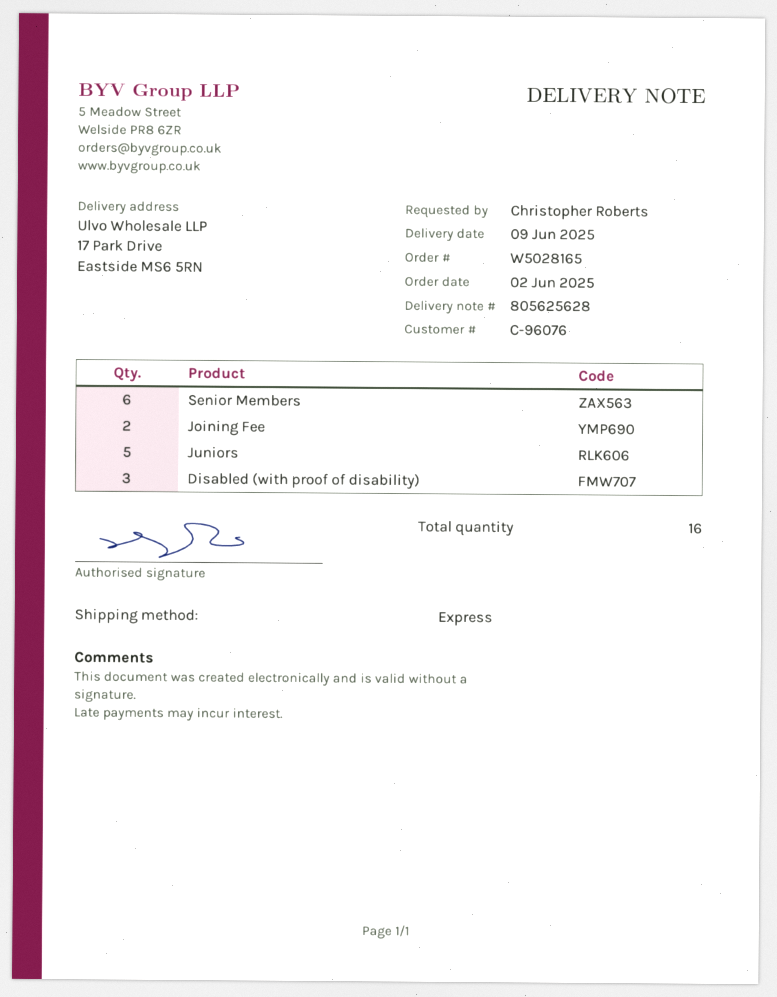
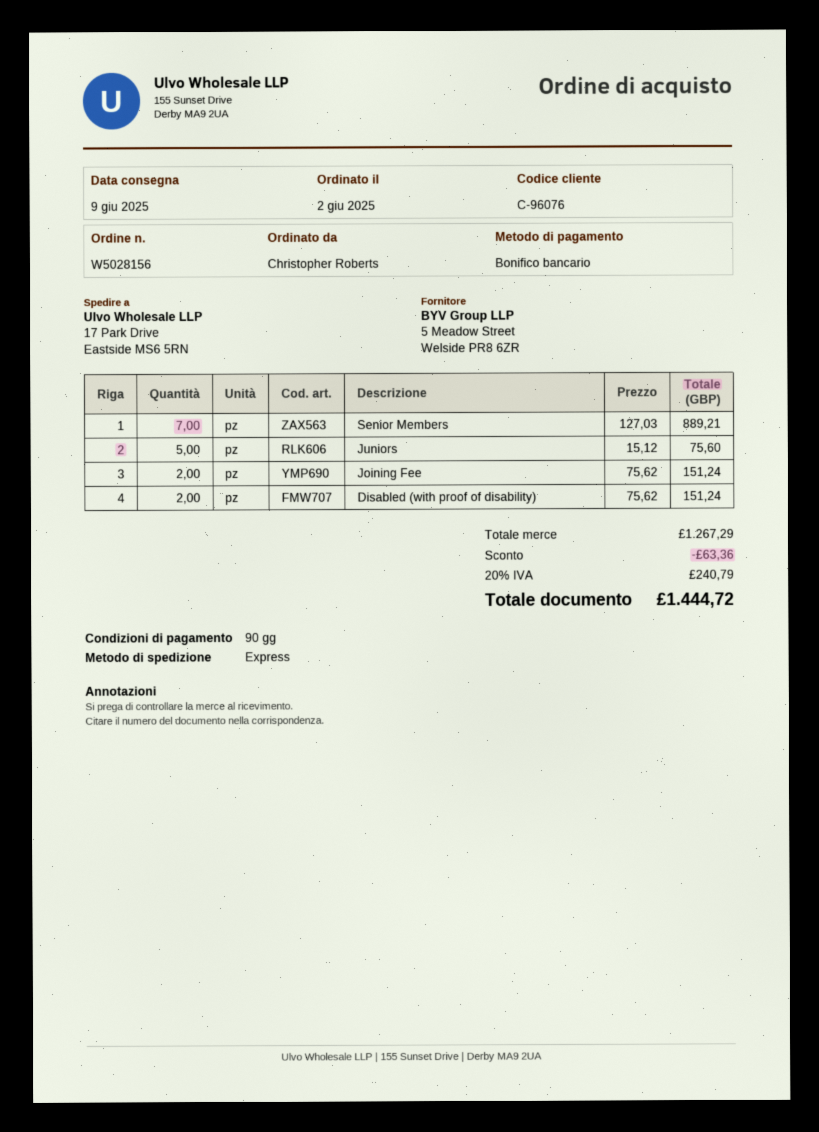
order number: W5028165 -> W5028156
Senior Members: 6 -> 7
Disabled (with proof of disability): 3 -> 2

